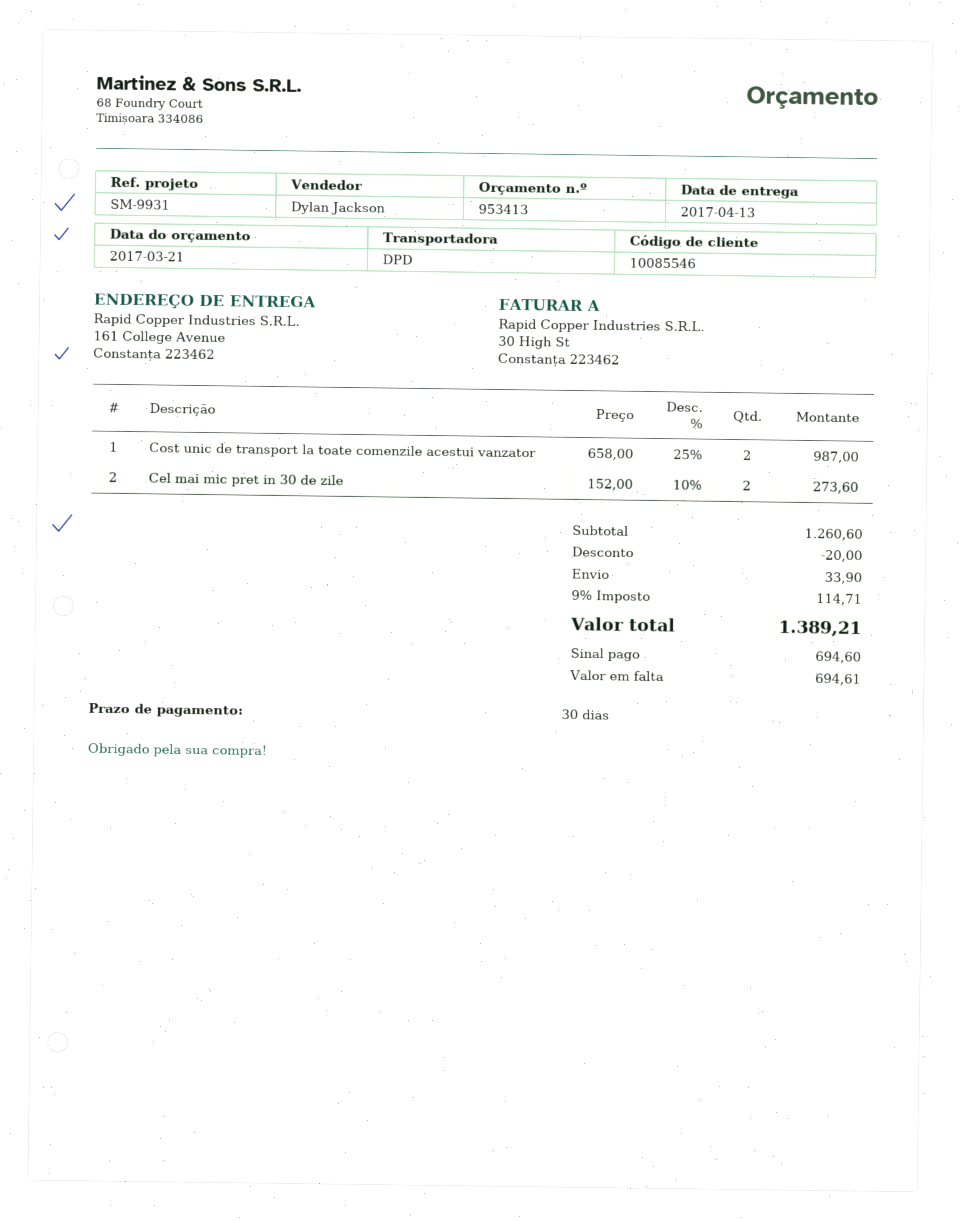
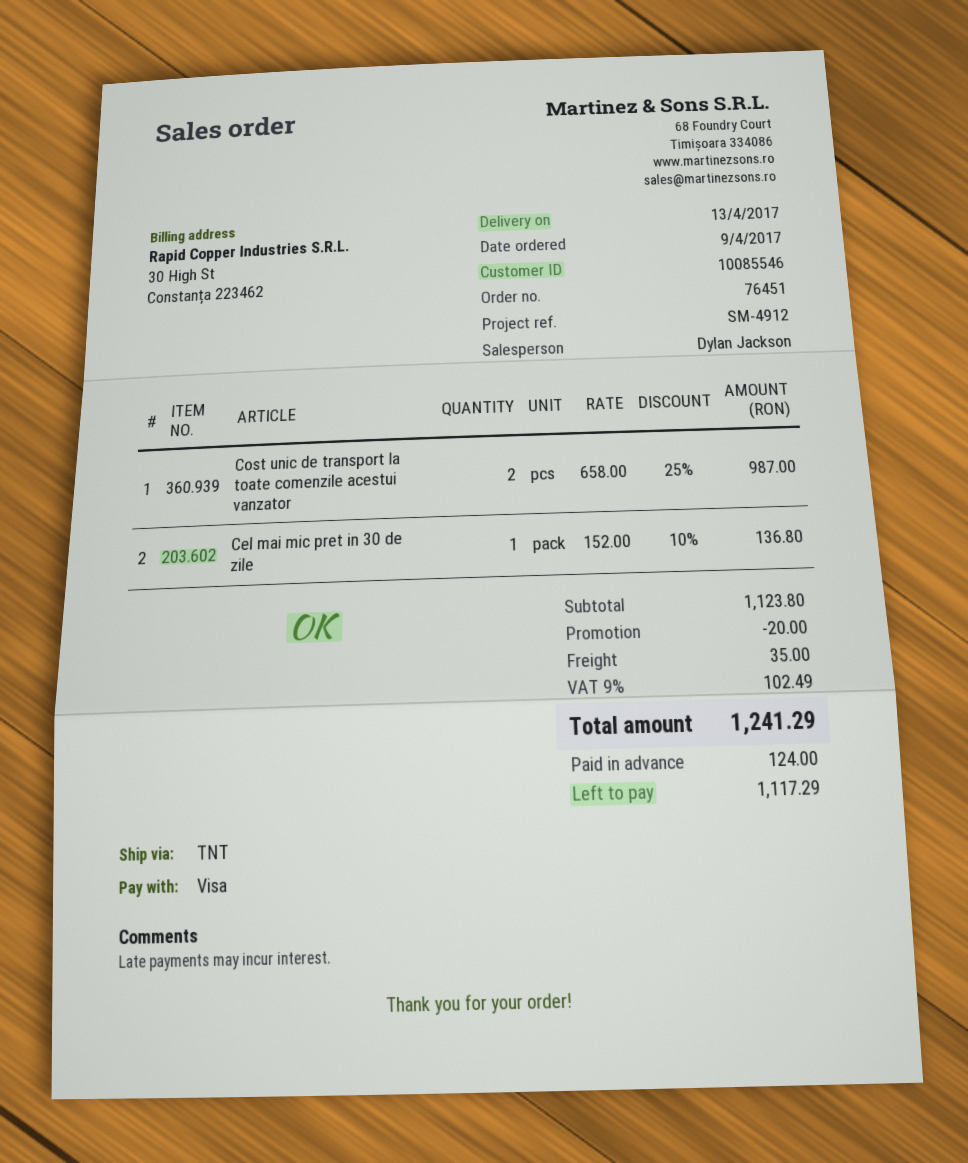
reference: SM-9931 -> SM-4912
shipping method: DPD -> TNT
Cel mai mic pret in 30 de zile: 2 x 152.00 - 10% = 273.60 -> 1 x 152.00 - 10% = 136.80
subtotal: 1260.60 -> 1123.80
shipping: 33.90 -> 35.00
tax: 9% = 114.71 -> 9% = 102.49
total: 1389.21 -> 1241.29
deposit: 694.60 -> 124.00
balance: 694.61 -> 1117.29

